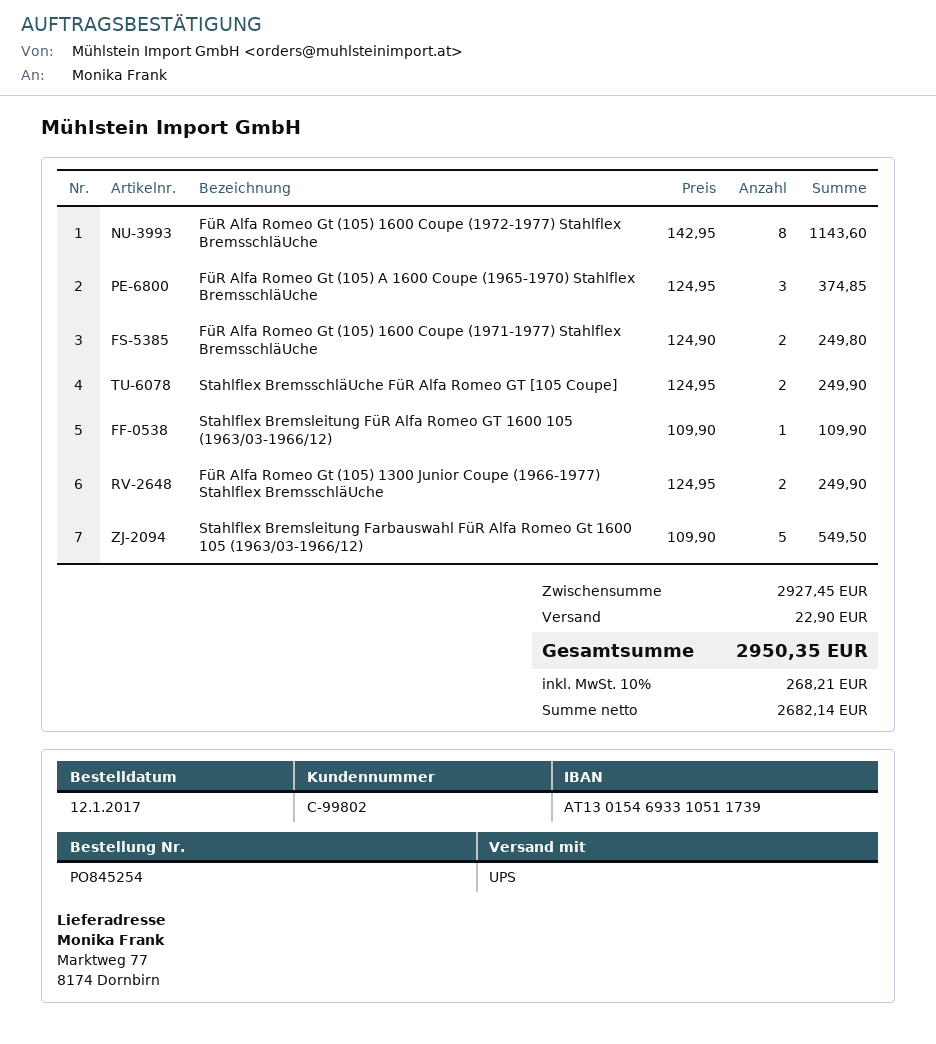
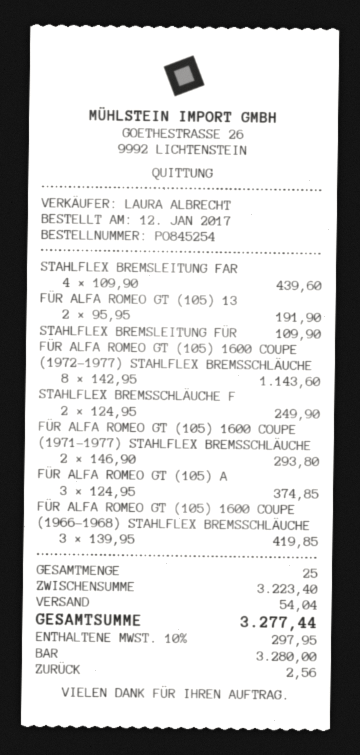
FüR Alfa Romeo Gt (105) 1600 Coupe (1971-1977) Stahlflex BremsschläUche: 2 x 124.90 = 249.80 -> 2 x 146.90 = 293.80
FüR Alfa Romeo Gt (105) 1300 Junior Coupe (1966-1977) Stahlflex BremsschläUche: 2 x 124.95 = 249.90 -> 2 x 95.95 = 191.90
Stahlflex Bremsleitung Farbauswahl FüR Alfa Romeo Gt 1600 105 (1963/03-1966/12): 5 x 109.90 = 549.50 -> 4 x 109.90 = 439.60
FÜR ALFA ROMEO GT (105) 1600 COUPE (1966-1968) STAHLFLEX BREMSSCHLÄUCHE: none -> 3 x 139.95 = 419.85
subtotal: 2927.45 -> 3223.40
shipping: 22.90 -> 54.04
tax: 10% = 268.21 -> 10% = 297.95
total: 2950.35 -> 3277.44

